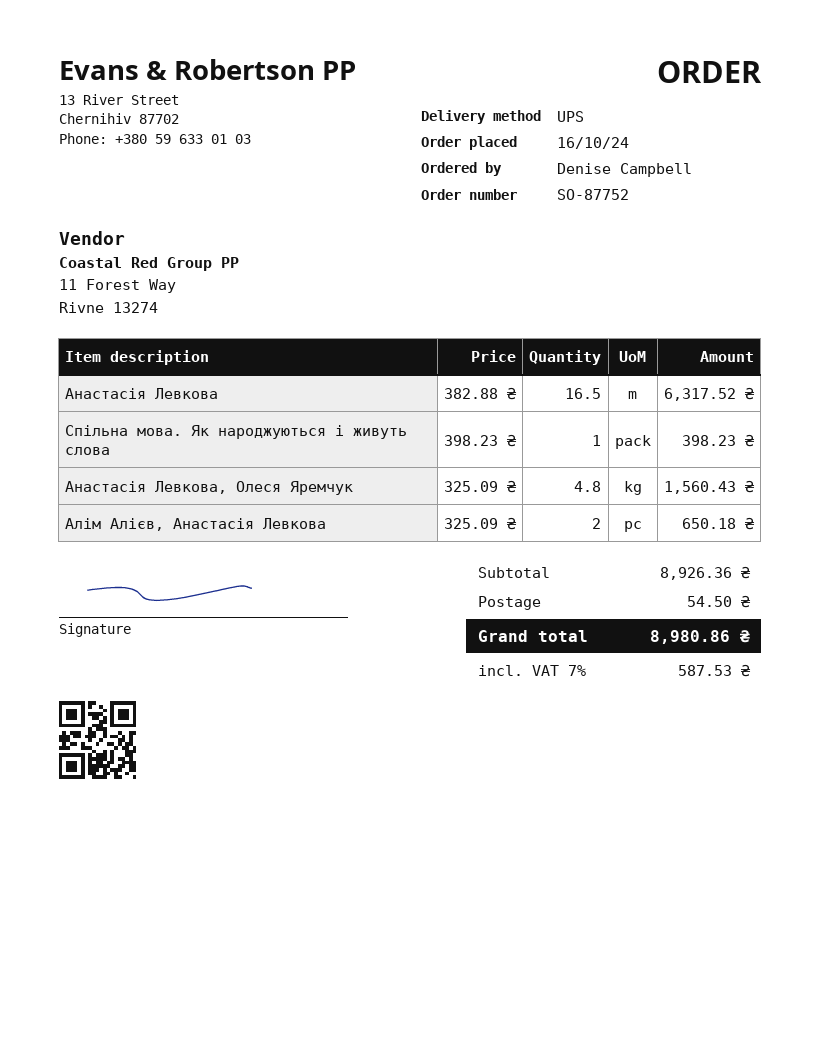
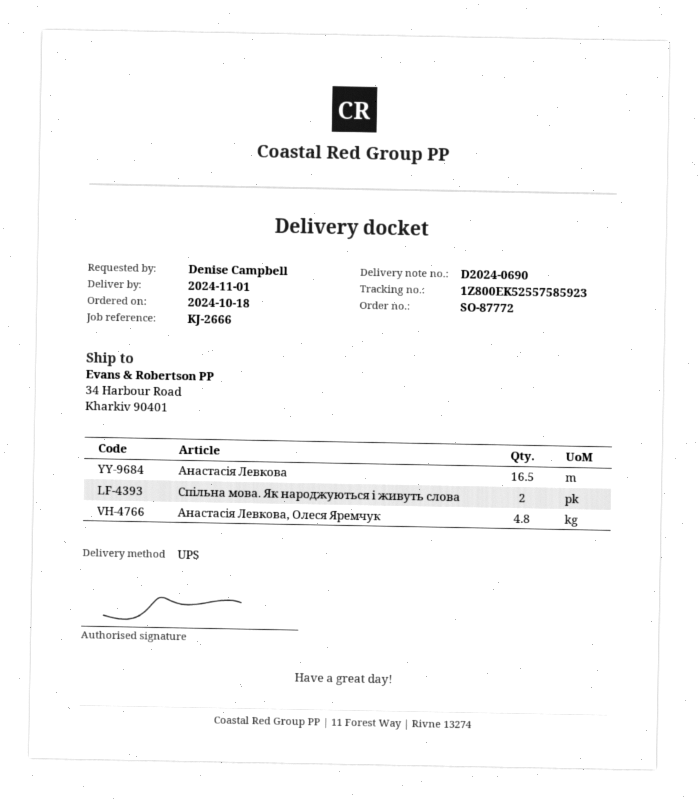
order number: SO-87752 -> SO-87772
order date: 2024-10-16 -> 2024-10-18
Спільна мова. Як народжуються і живуть слова: 1 -> 2
Алім Алієв, Анастасія Левкова: 2 -> none

